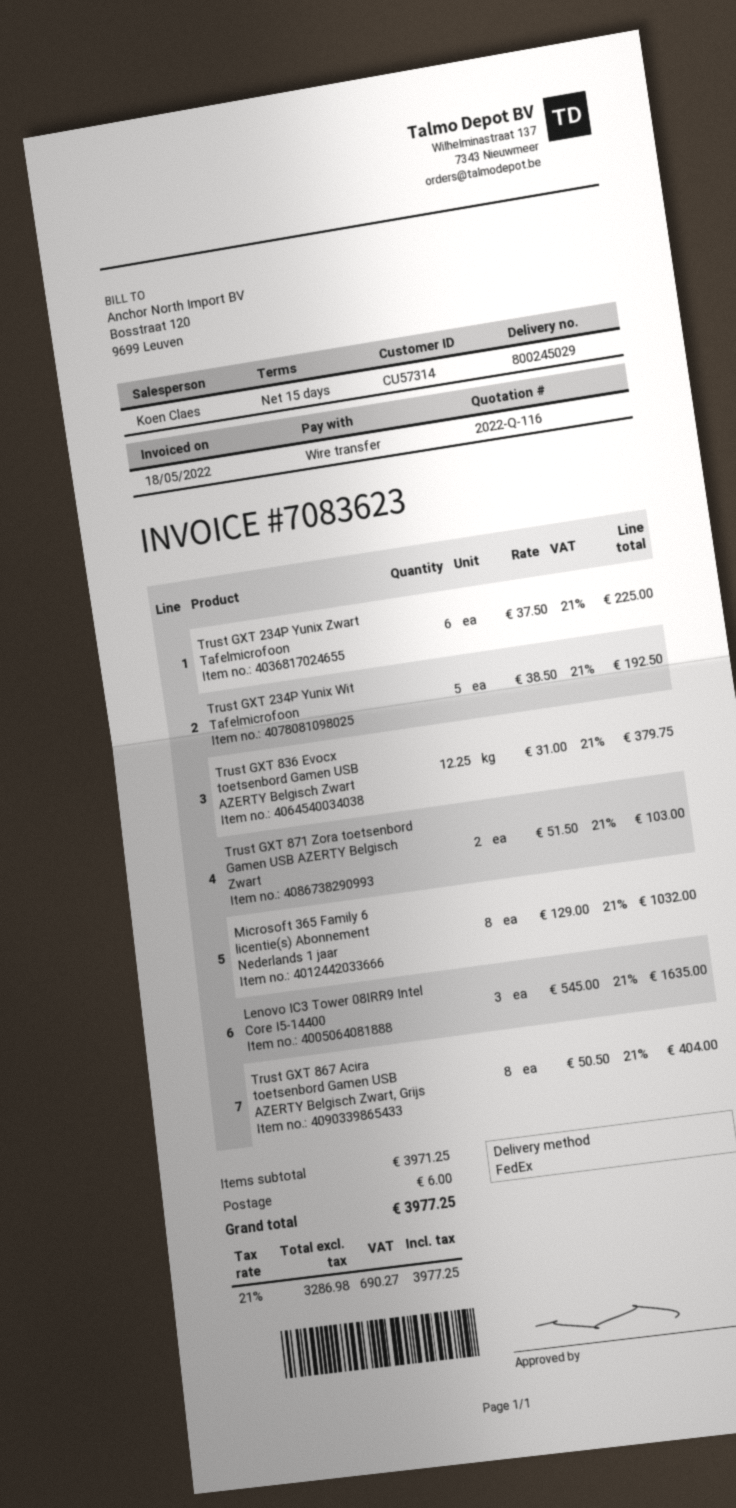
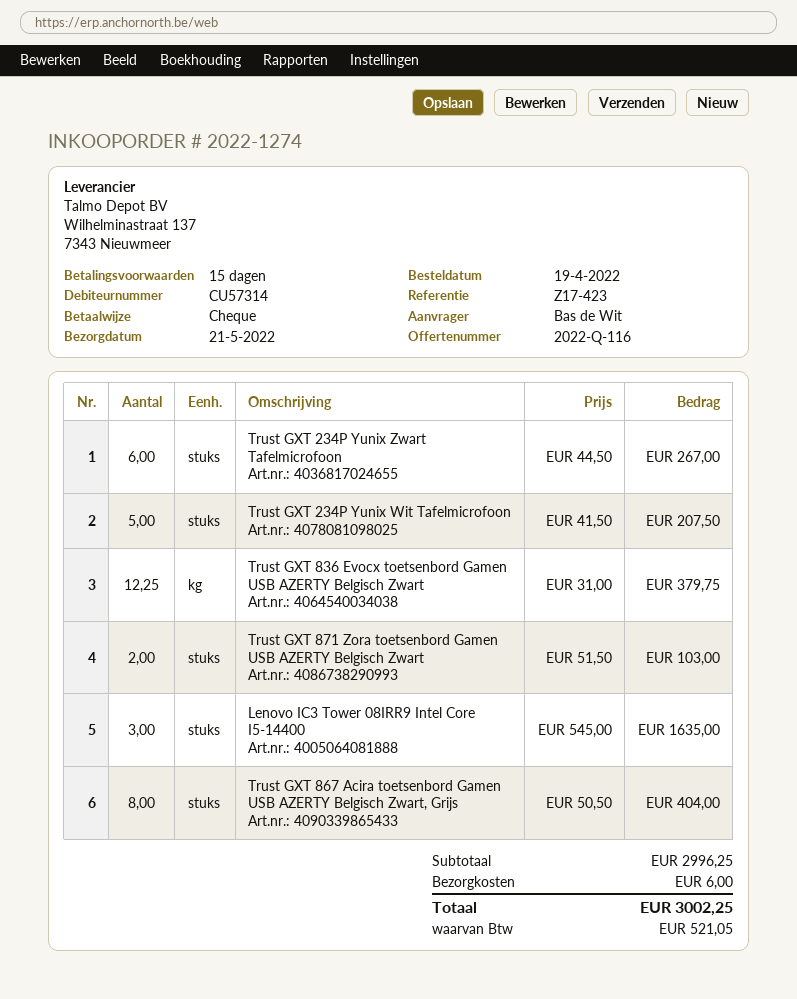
payment method: bank transfer -> cheque
Trust GXT 234P Yunix Zwart Tafelmicrofoon: 6 x 37.50 = 225.00 -> 6 x 44.50 = 267.00
Trust GXT 234P Yunix Wit Tafelmicrofoon: 5 x 38.50 = 192.50 -> 5 x 41.50 = 207.50
Microsoft 365 Family 6 licentie(s) Abonnement Nederlands 1 jaar: 8 x 129.00 = 1032.00 -> none
subtotal: 3971.25 -> 2996.25
tax: 690.27 -> 521.05
total: 3977.25 -> 3002.25

